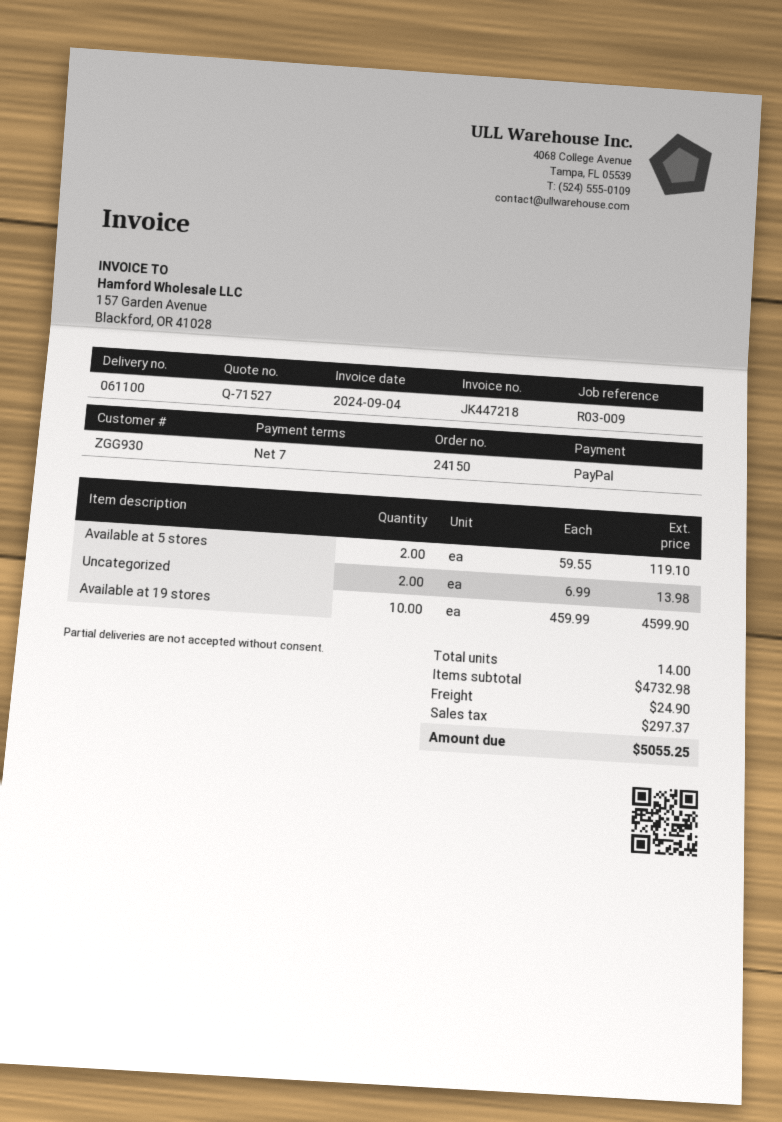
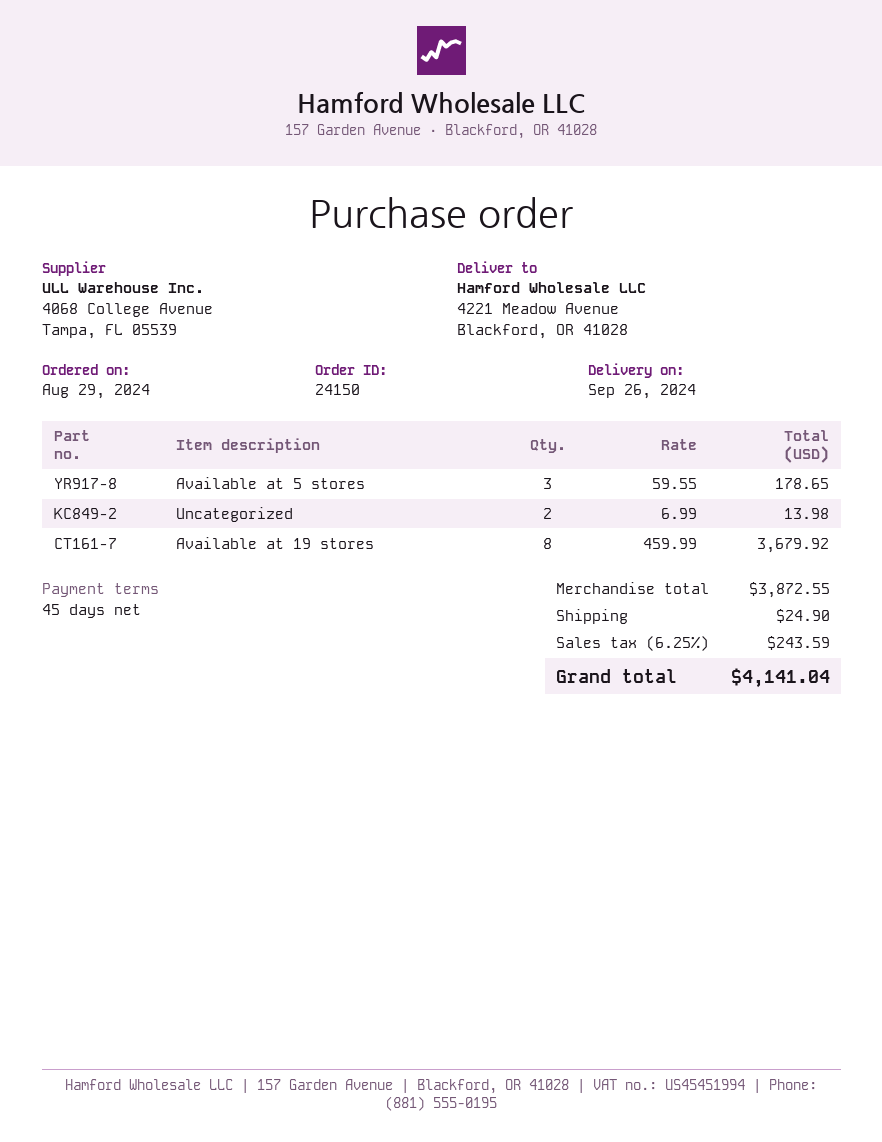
payment terms: 7 days -> 45 days
Available at 5 stores: 2 x 59.55 = 119.10 -> 3 x 59.55 = 178.65
Available at 19 stores: 10 x 459.99 = 4599.90 -> 8 x 459.99 = 3679.92
subtotal: 4732.98 -> 3872.55
tax: 297.37 -> 243.59
total: 5055.25 -> 4141.04

